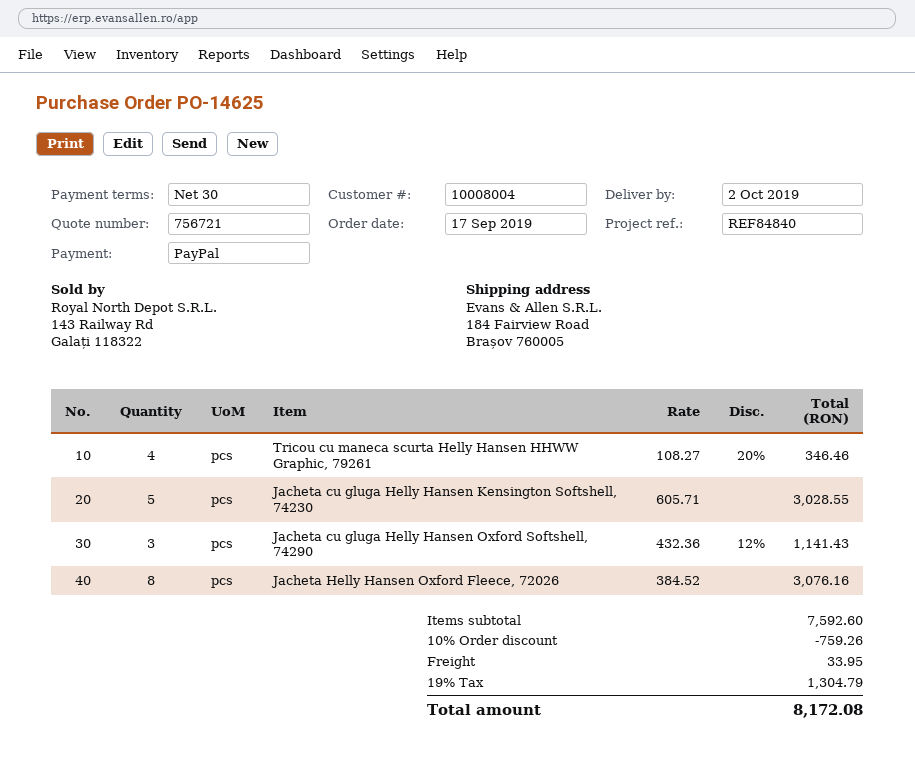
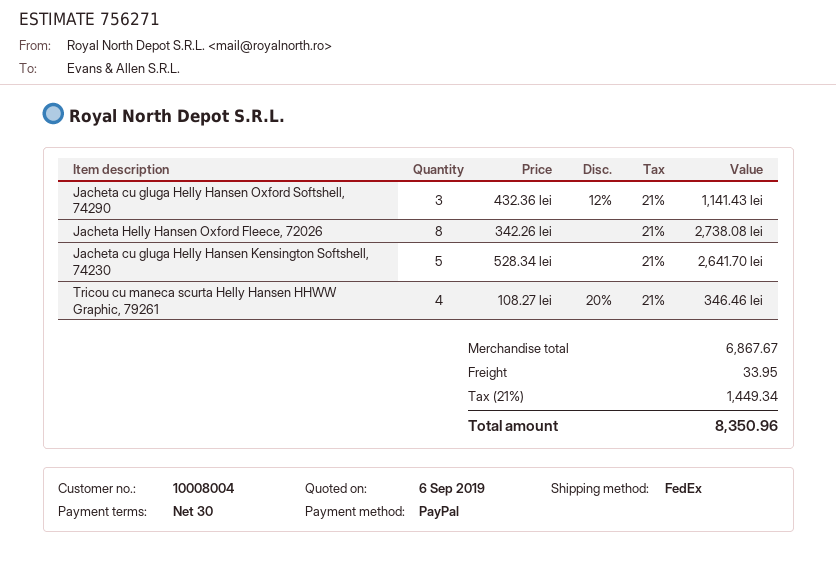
quote number: 756721 -> 756271
Jacheta cu gluga Helly Hansen Kensington Softshell, 74230: 5 x 605.71 = 3028.55 -> 5 x 528.34 = 2641.70
Jacheta Helly Hansen Oxford Fleece, 72026: 8 x 384.52 = 3076.16 -> 8 x 342.26 = 2738.08
subtotal: 7592.60 -> 6867.67
discount: 10% = 759.26 -> none
tax: 19% = 1304.79 -> 21% = 1449.34
total: 8172.08 -> 8350.96

